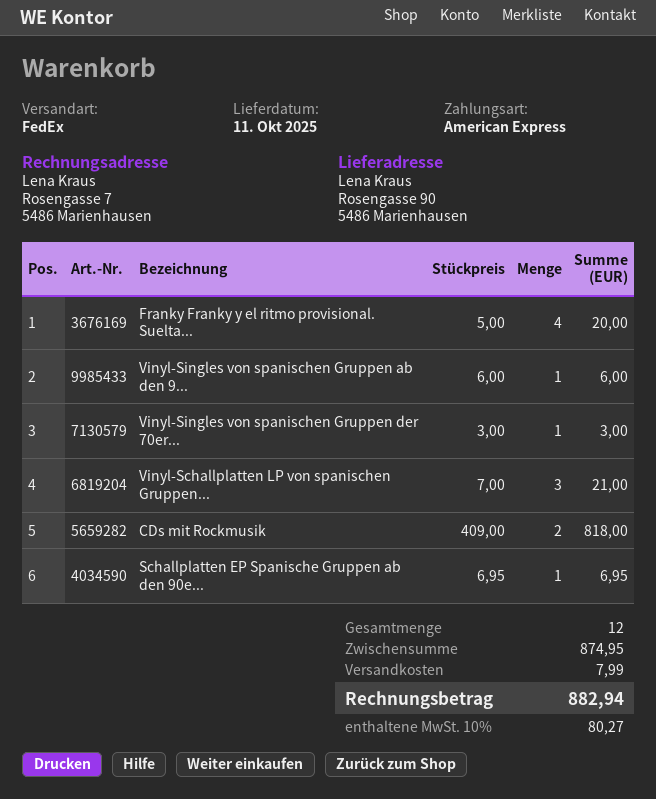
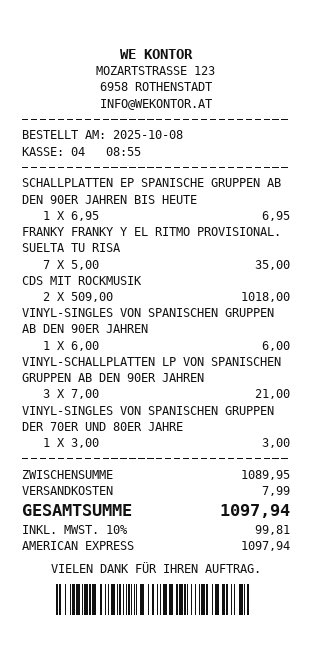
Franky Franky y el ritmo provisional. Suelta...: 4 x 5.00 = 20.00 -> 7 x 5.00 = 35.00
CDs mit Rockmusik: 2 x 409.00 = 818.00 -> 2 x 509.00 = 1018.00
subtotal: 874.95 -> 1089.95
tax: 10% = 80.27 -> 10% = 99.81
total: 882.94 -> 1097.94

